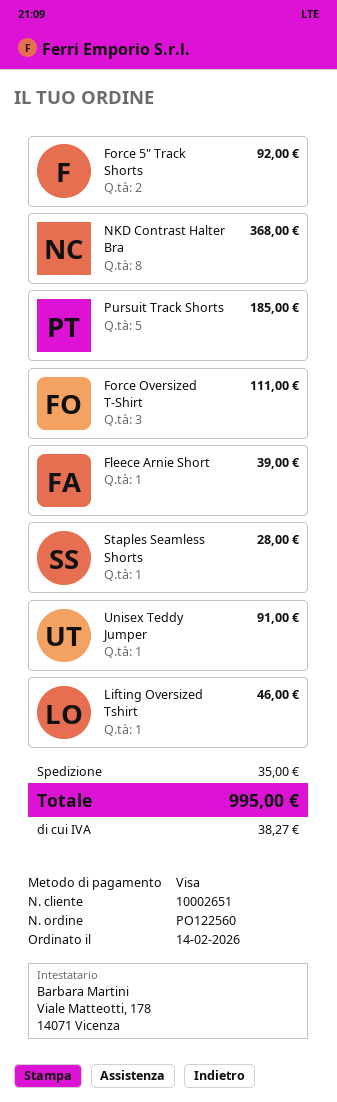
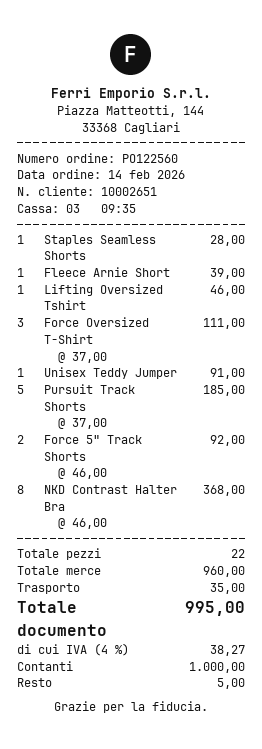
payment method: Visa -> cash

